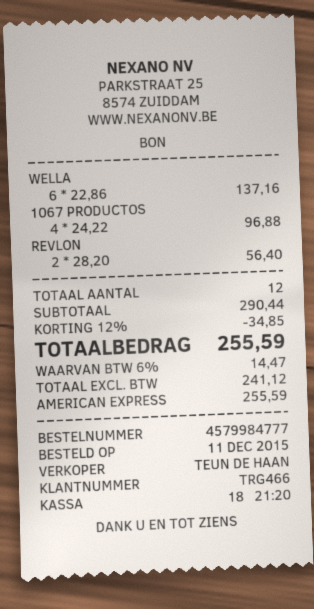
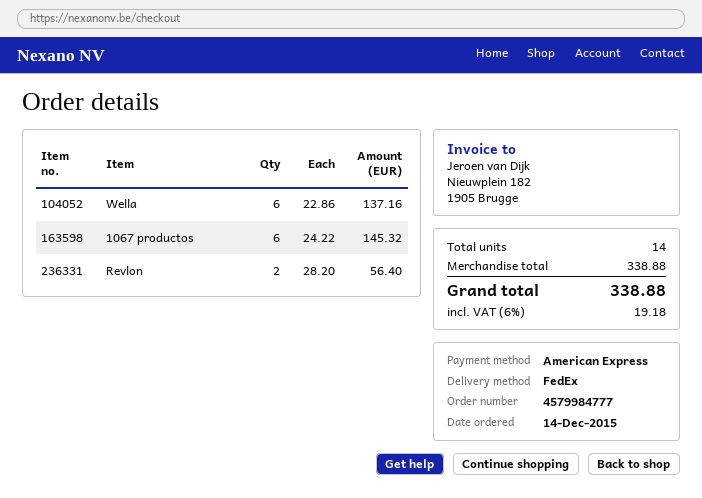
order date: 2015-12-11 -> 2015-12-14
1067 PRODUCTOS: 4 x 24.22 = 96.88 -> 6 x 24.22 = 145.32
total quantity: 12 -> 14
subtotal: 290.44 -> 338.88
discount: 12% = 34.85 -> none
tax: 6% = 14.47 -> 6% = 19.18
total: 255.59 -> 338.88

